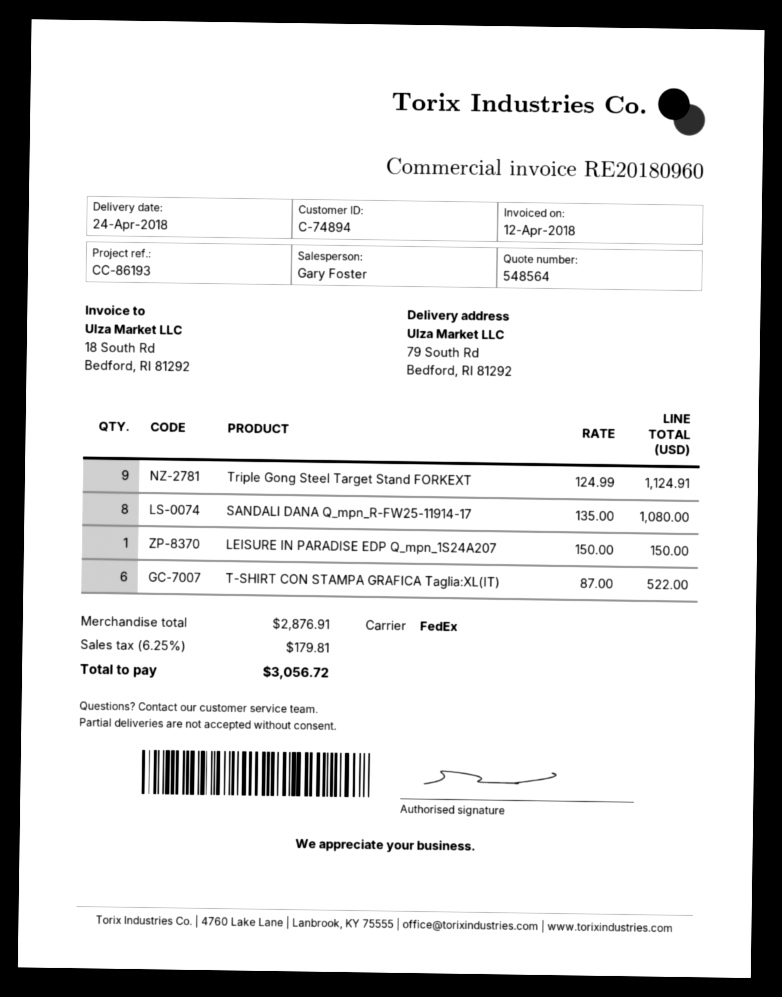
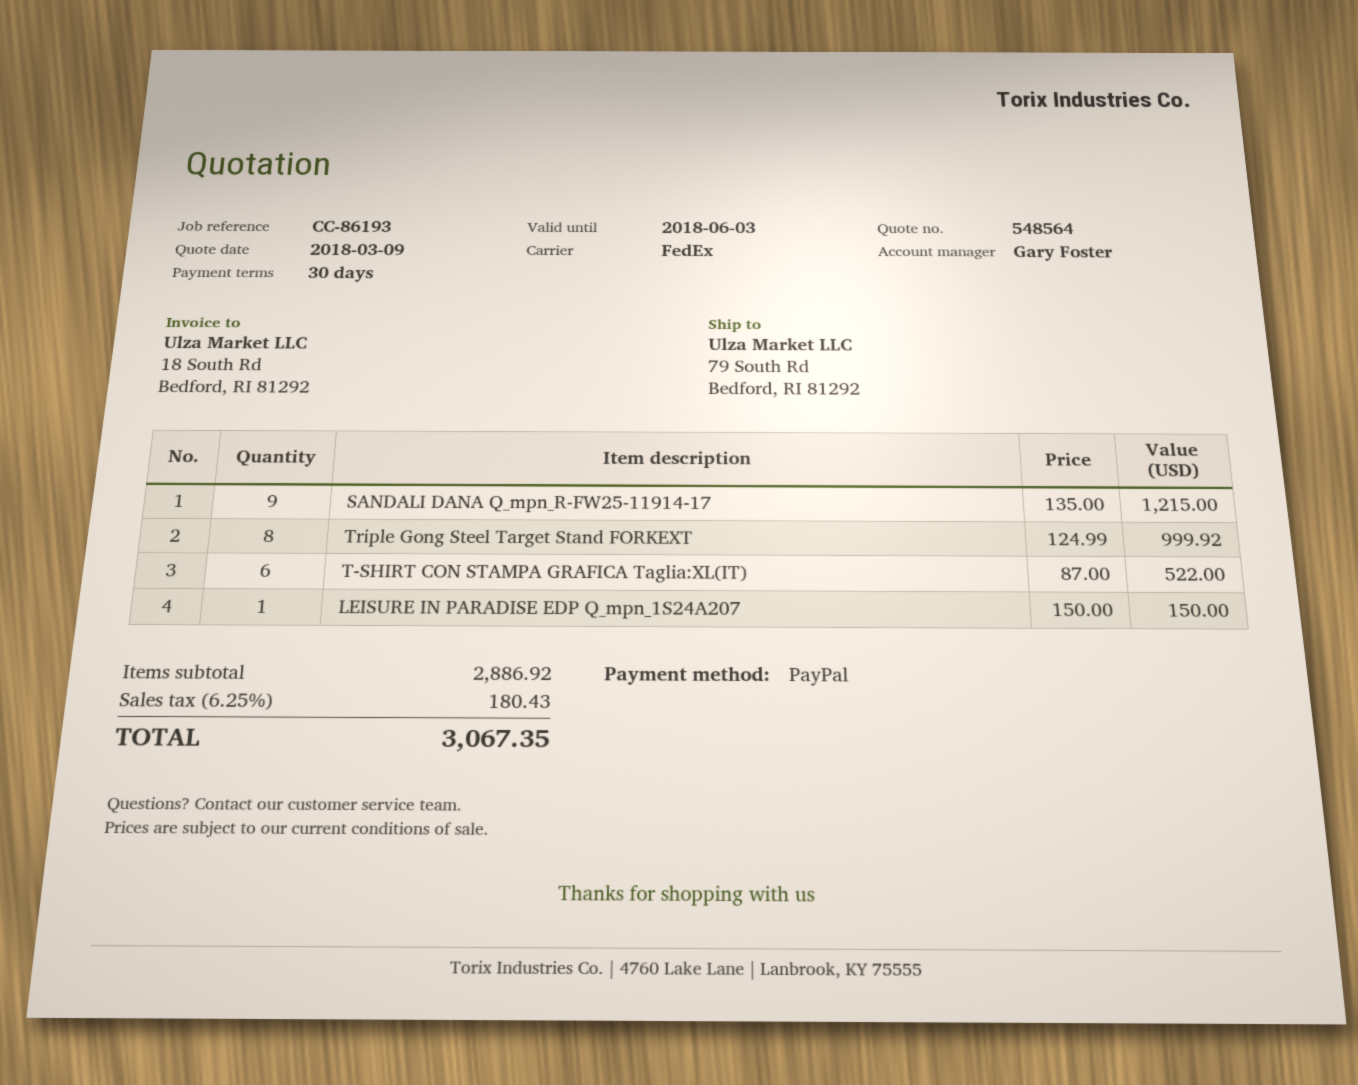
Triple Gong Steel Target Stand FORKEXT: 9 x 124.99 = 1124.91 -> 8 x 124.99 = 999.92
SANDALI DANA Q_mpn_R-FW25-11914-17: 8 x 135.00 = 1080.00 -> 9 x 135.00 = 1215.00
subtotal: 2876.91 -> 2886.92
tax: 6.25% = 179.81 -> 6.25% = 180.43
total: 3056.72 -> 3067.35

